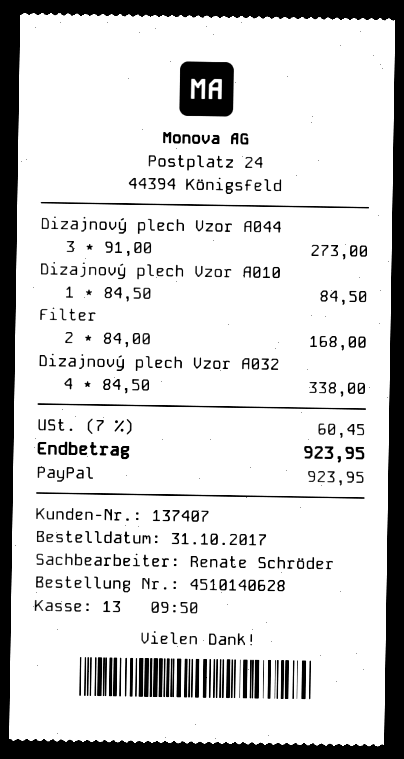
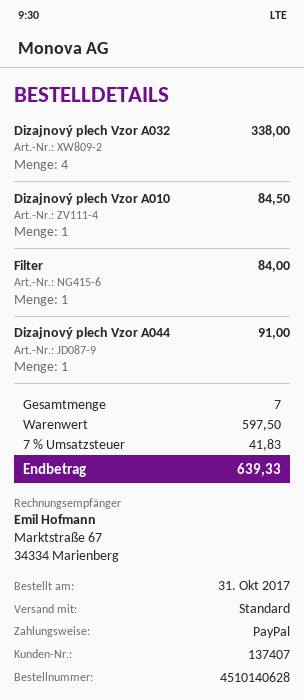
Dizajnový plech Vzor A044: 3 for 273.00 -> 1 for 91.00
Filter: 2 for 168.00 -> 1 for 84.00
tax: 7% = 60.45 -> 7% = 41.83
total: 923.95 -> 639.33

